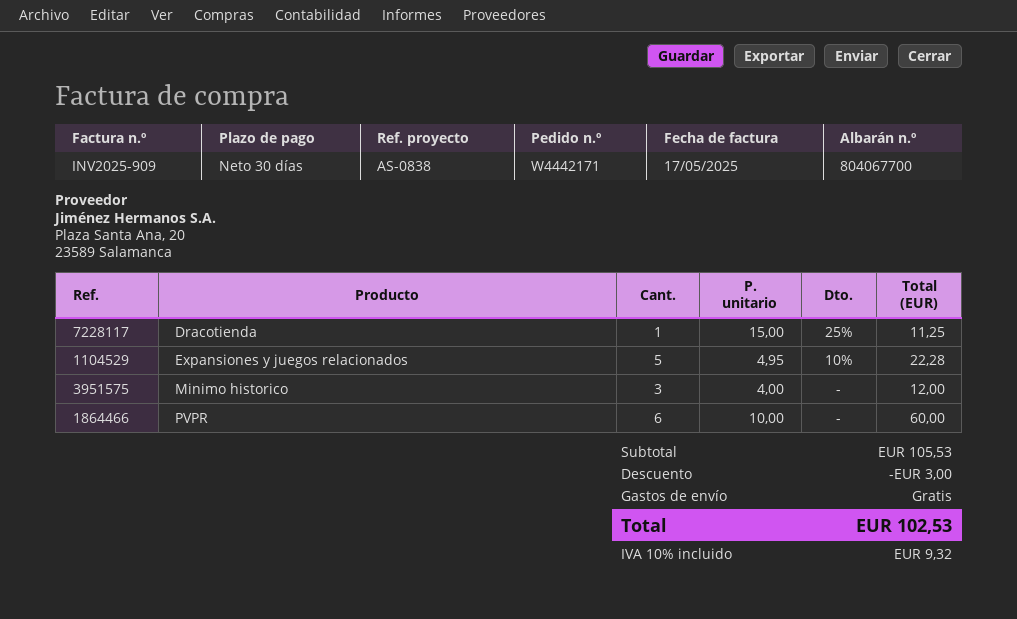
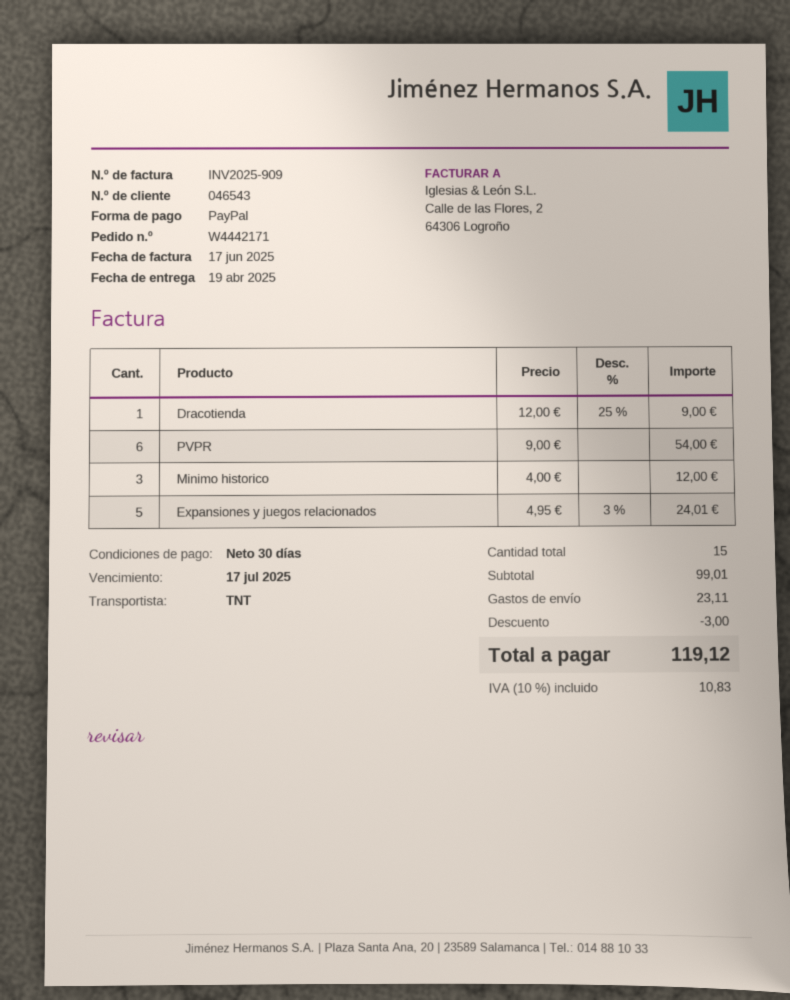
invoice date: 2025-05-17 -> 2025-06-17
Dracotienda: 1 x 15.00 - 25% = 11.25 -> 1 x 12.00 - 25% = 9.00
Expansiones y juegos relacionados: 5 x 4.95 - 10% = 22.28 -> 5 x 4.95 - 3% = 24.01
PVPR: 6 x 10.00 = 60.00 -> 6 x 9.00 = 54.00
subtotal: 105.53 -> 99.01
shipping: 0.00 -> 23.11
tax: 10% = 9.32 -> 10% = 10.83
total: 102.53 -> 119.12

